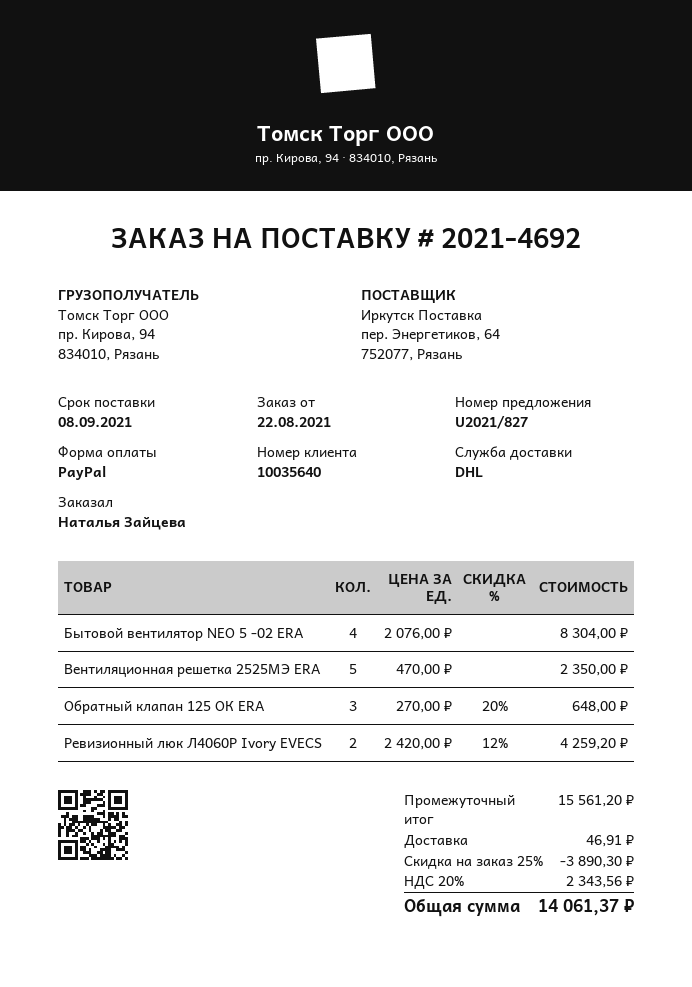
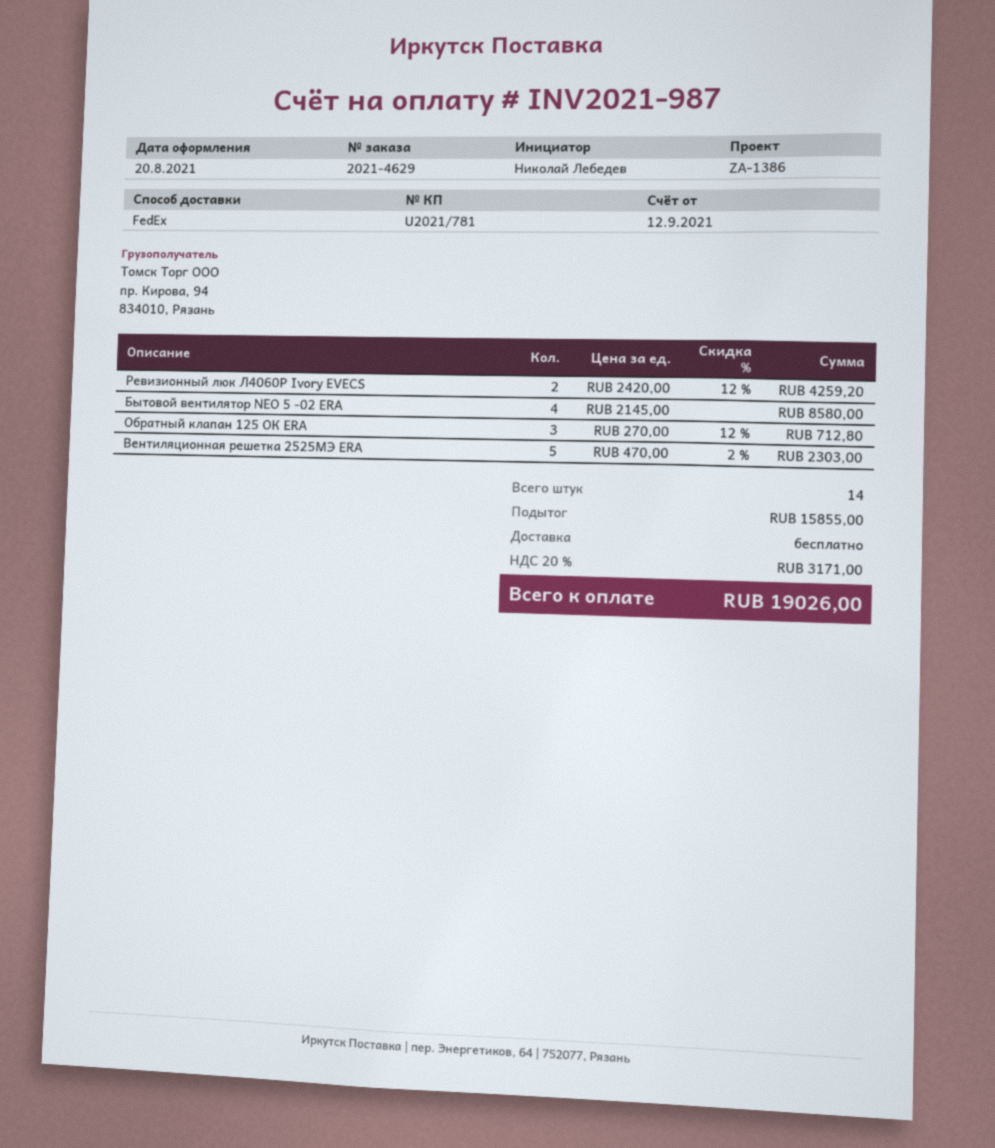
quote number: U2021/827 -> U2021/781
order number: 2021-4692 -> 2021-4629
order date: 2021-08-22 -> 2021-08-20
ordered by: Наталья Зайцева -> Николай Лебедев
shipping method: DHL -> FedEx
Бытовой вентилятор NEO 5 -02 ERA: 4 x 2076.00 = 8304.00 -> 4 x 2145.00 = 8580.00
Вентиляционная решетка 2525МЭ ERA: 5 x 470.00 = 2350.00 -> 5 x 470.00 - 2% = 2303.00
Обратный клапан 125 ОК ERA: 3 x 270.00 - 20% = 648.00 -> 3 x 270.00 - 12% = 712.80
subtotal: 15561.20 -> 15855.00
discount: 25% = 3890.30 -> none
shipping: 46.91 -> 0.00
tax: 20% = 2343.56 -> 20% = 3171.00
total: 14061.37 -> 19026.00

